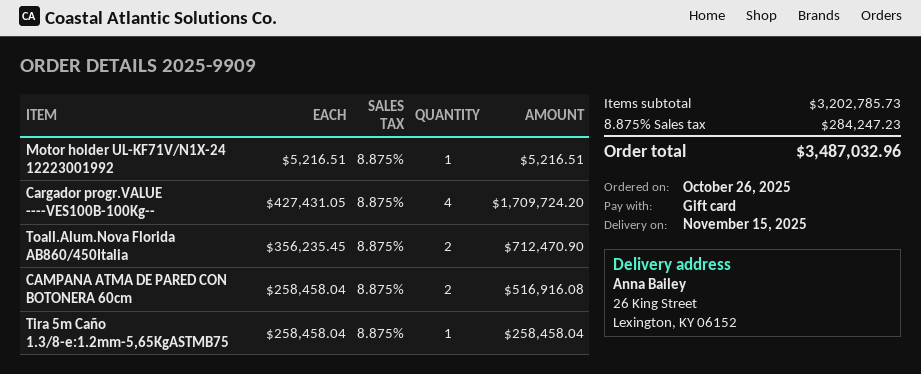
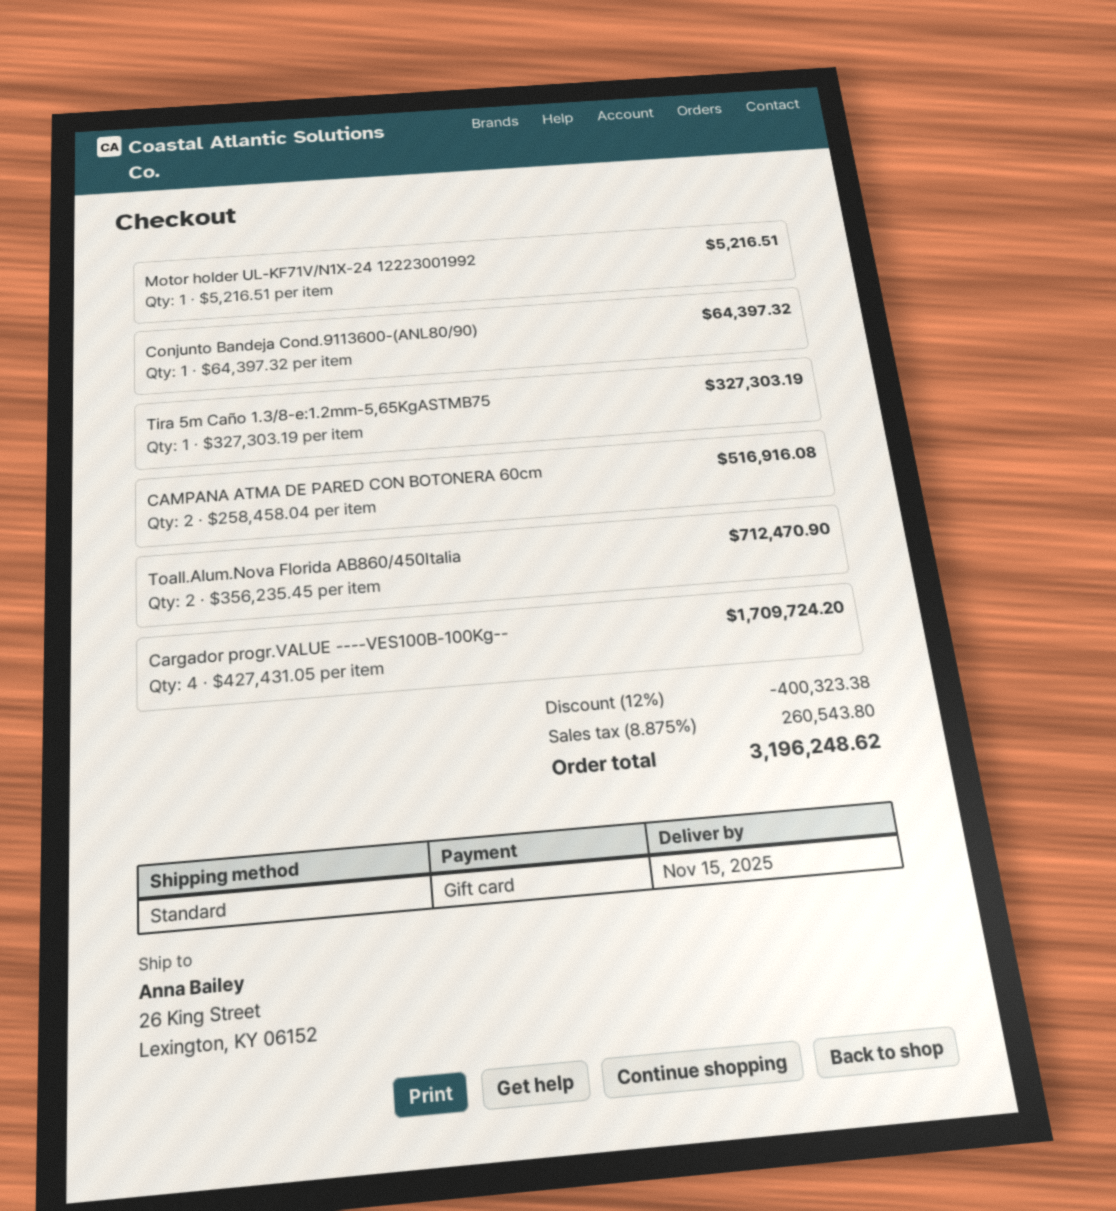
Tira 5m Caño 1.3/8-e:1.2mm-5,65KgASTMB75: 1 x 258458.04 = 258458.04 -> 1 x 327303.19 = 327303.19
Conjunto Bandeja Cond.9113600-(ANL80/90): none -> 1 x 64397.32 = 64397.32
discount: none -> 12% = 400323.38
tax: 8.875% = 284247.23 -> 8.875% = 260543.80
total: 3487032.96 -> 3196248.62

